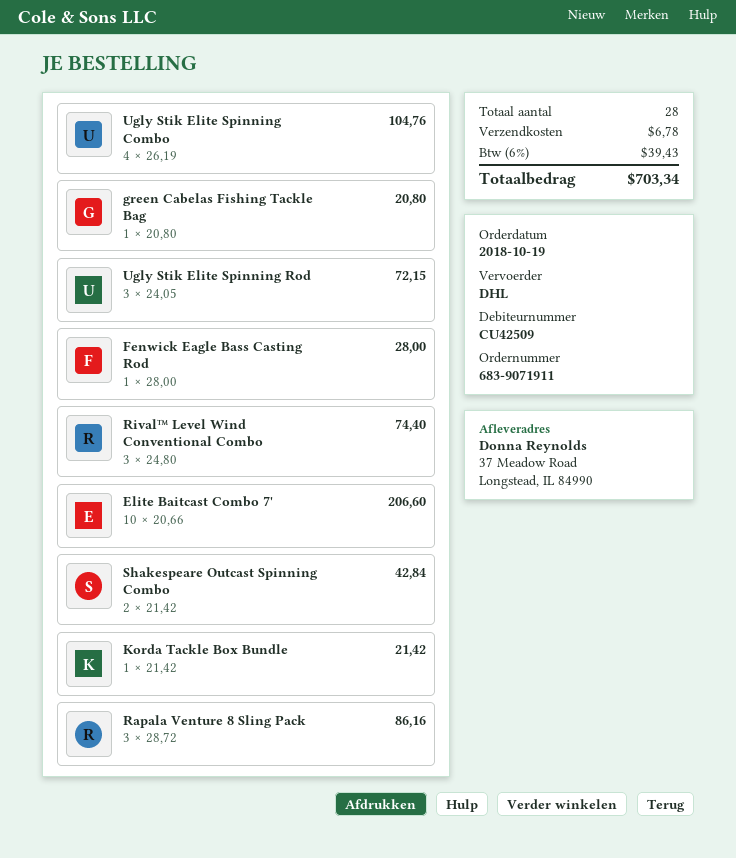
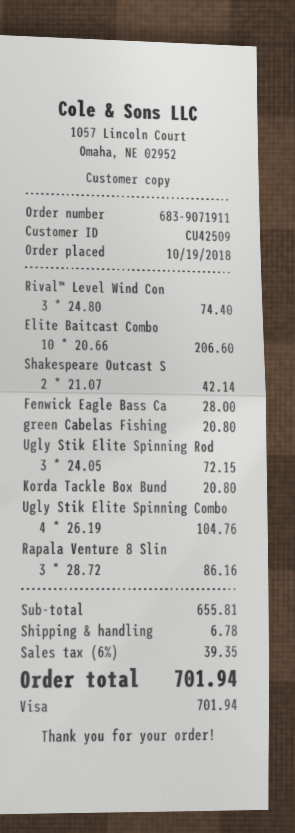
Shakespeare Outcast Spinning Combo: 2 x 21.42 = 42.84 -> 2 x 21.07 = 42.14
Korda Tackle Box Bundle: 1 x 21.42 = 21.42 -> 1 x 20.80 = 20.80
tax: 6% = 39.43 -> 6% = 39.35
total: 703.34 -> 701.94

